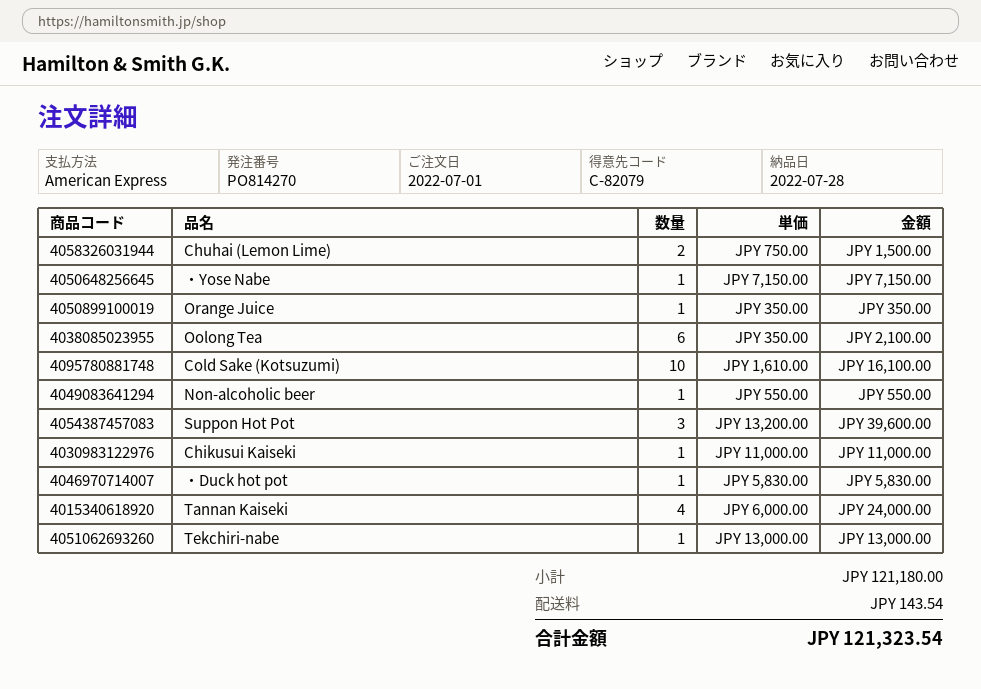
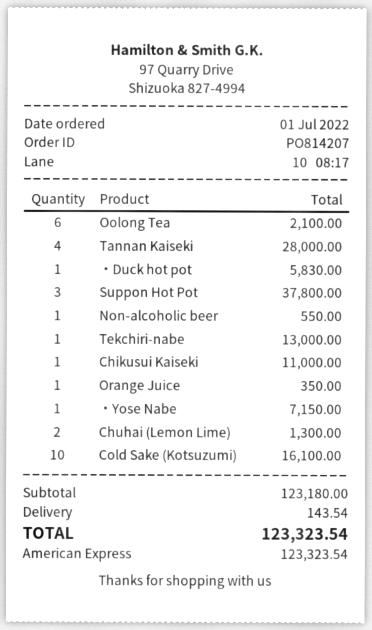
order number: PO814270 -> PO814207
Chuhai (Lemon Lime): 2 for 1500.00 -> 2 for 1300.00
Suppon Hot Pot: 3 for 39600.00 -> 3 for 37800.00
Tannan Kaiseki: 4 for 24000.00 -> 4 for 28000.00
subtotal: 121180.00 -> 123180.00
total: 121323.54 -> 123323.54

